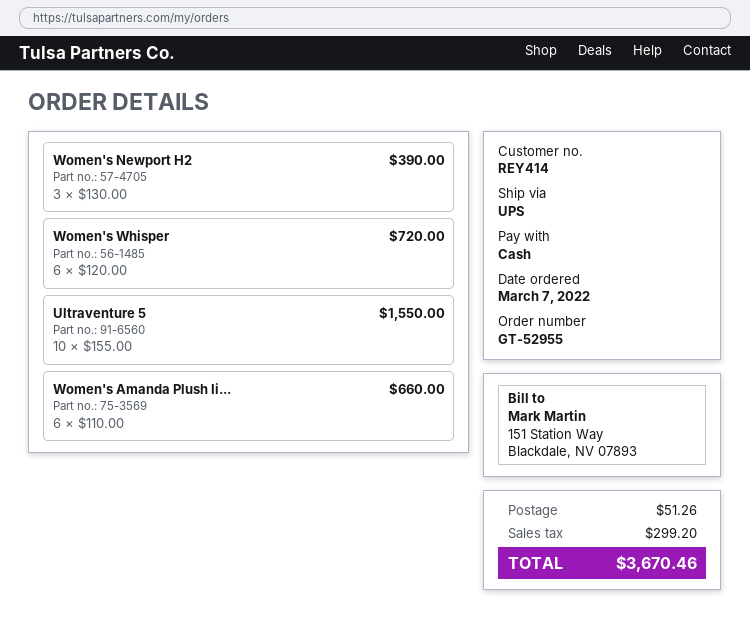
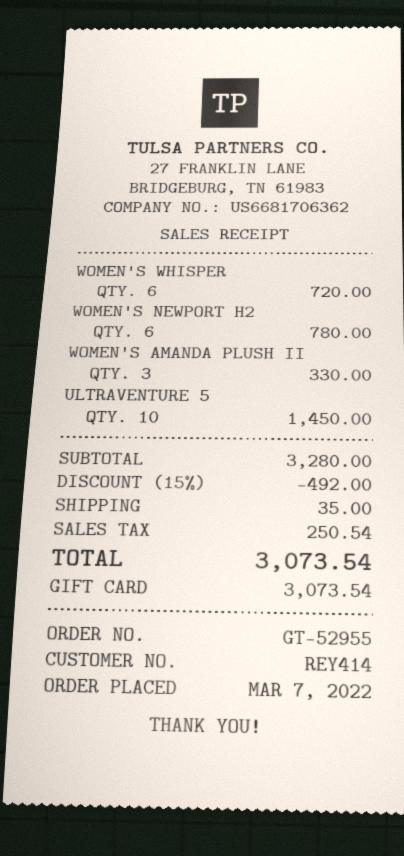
payment method: cash -> gift card
Women's Newport H2: 3 for 390.00 -> 6 for 780.00
Ultraventure 5: 10 for 1550.00 -> 10 for 1450.00
Women's Amanda Plush Ii...: 6 for 660.00 -> 3 for 330.00
discount: none -> 15% = 492.00
shipping: 51.26 -> 35.00
tax: 299.20 -> 250.54
total: 3670.46 -> 3073.54

